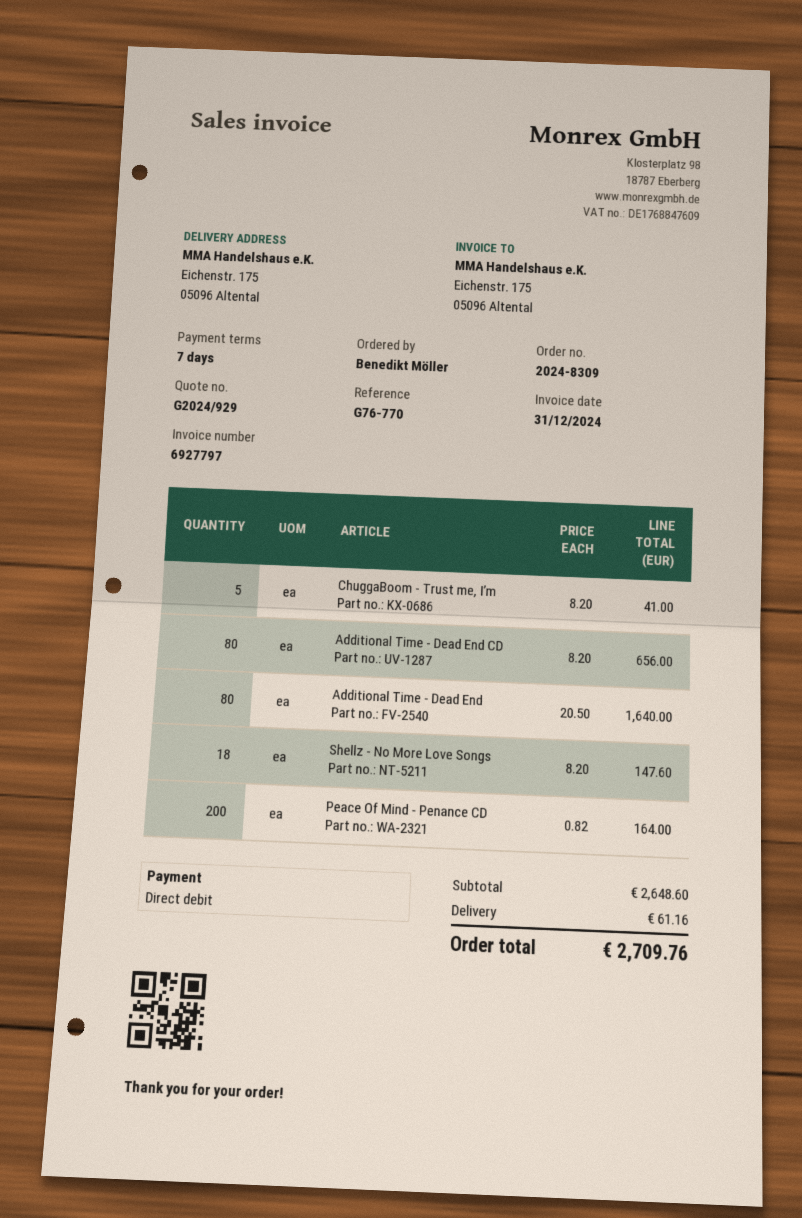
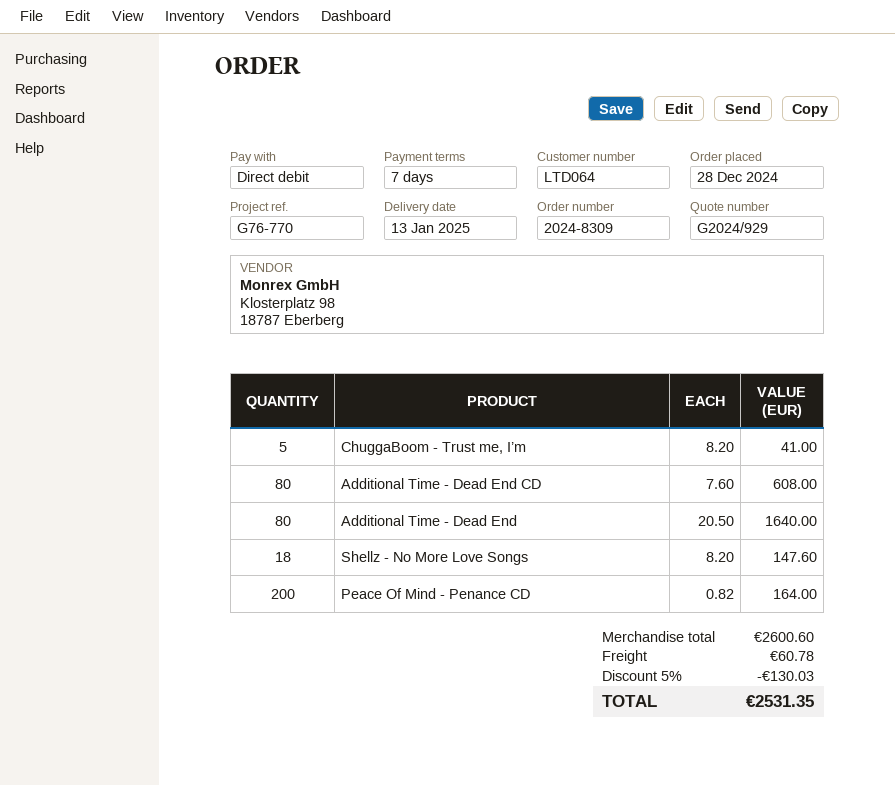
Additional Time - Dead End CD: 80 x 8.20 = 656.00 -> 80 x 7.60 = 608.00
subtotal: 2648.60 -> 2600.60
discount: none -> 5% = 130.03
shipping: 61.16 -> 60.78
total: 2709.76 -> 2531.35

